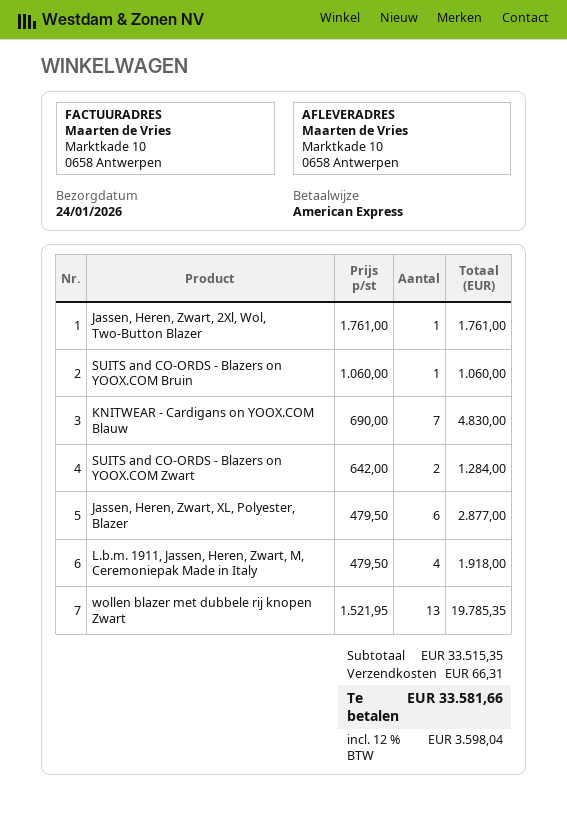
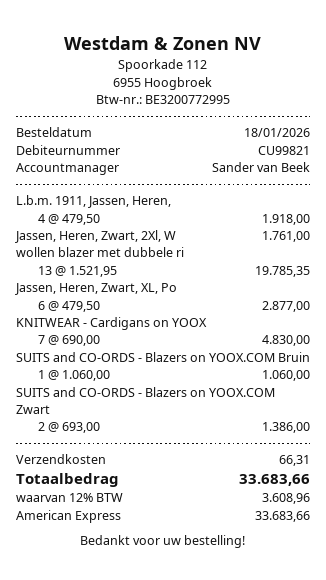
SUITS and CO-ORDS - Blazers on YOOX.COM Zwart: 2 x 642.00 = 1284.00 -> 2 x 693.00 = 1386.00
tax: 12% = 3598.04 -> 12% = 3608.96
total: 33581.66 -> 33683.66

